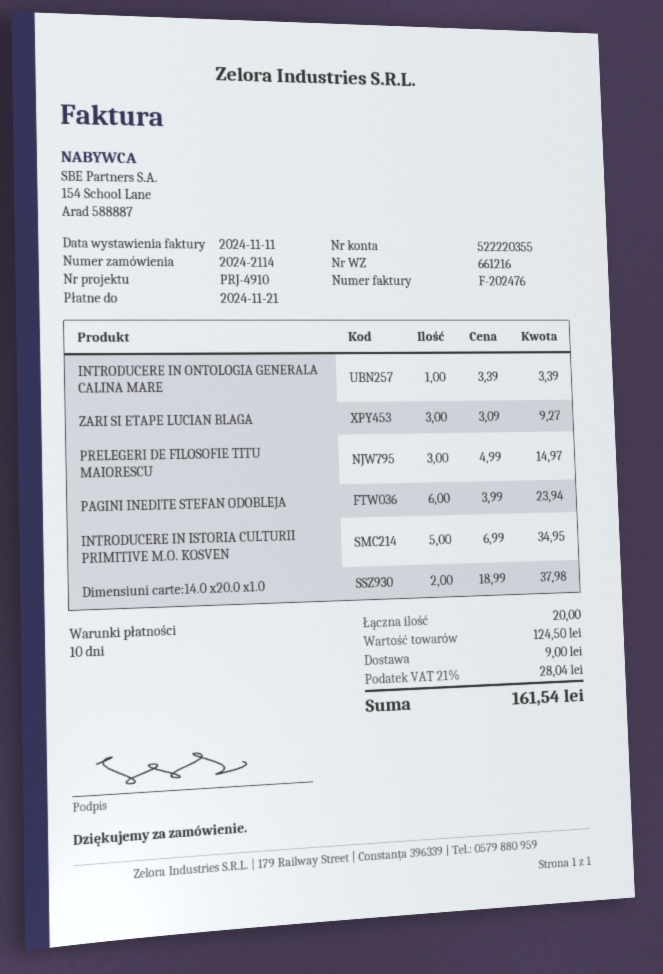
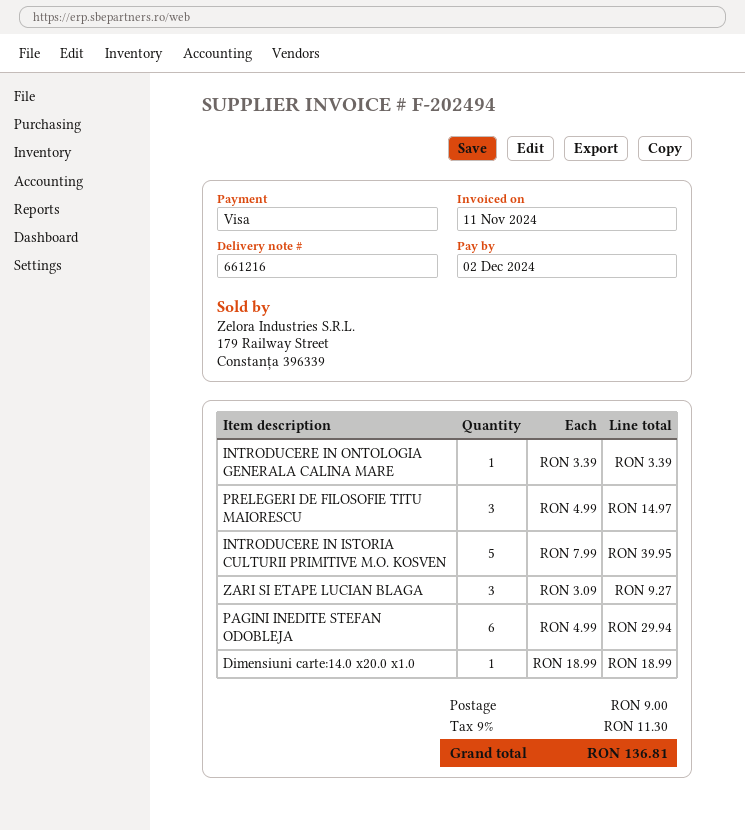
invoice number: F-202476 -> F-202494
due date: 2024-11-21 -> 2024-12-02
PAGINI INEDITE STEFAN ODOBLEJA: 6 x 3.99 = 23.94 -> 6 x 4.99 = 29.94
INTRODUCERE IN ISTORIA CULTURII PRIMITIVE M.O. KOSVEN: 5 x 6.99 = 34.95 -> 5 x 7.99 = 39.95
Dimensiuni carte:14.0 x20.0 x1.0: 2 x 18.99 = 37.98 -> 1 x 18.99 = 18.99
tax: 21% = 28.04 -> 9% = 11.30
total: 161.54 -> 136.81

